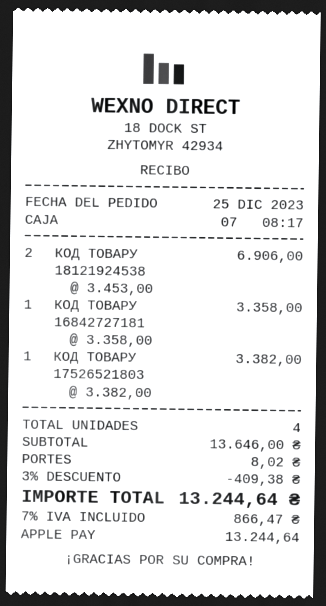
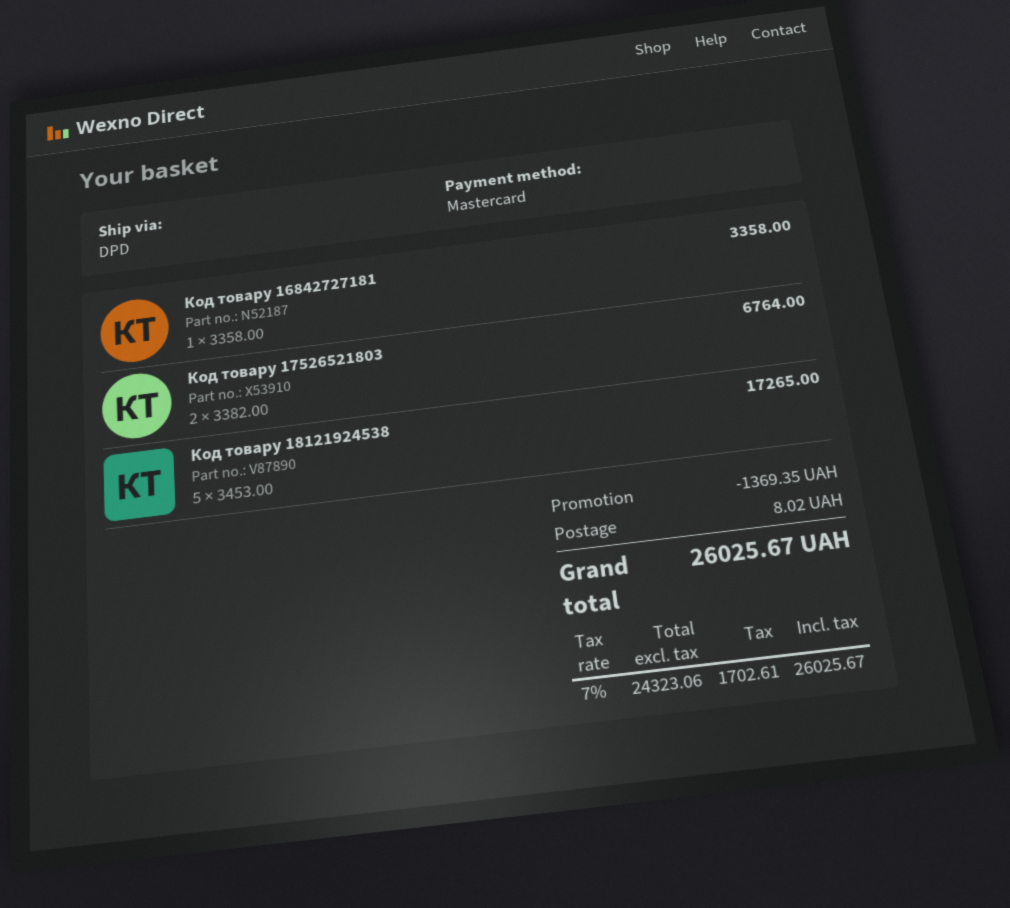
payment method: Apple Pay -> Mastercard
КОД ТОВАРУ 18121924538: 2 x 3453.00 = 6906.00 -> 5 x 3453.00 = 17265.00
КОД ТОВАРУ 17526521803: 1 x 3382.00 = 3382.00 -> 2 x 3382.00 = 6764.00
discount: 409.38 -> 1369.35
tax: 7% = 866.47 -> 7% = 1702.61
total: 13244.64 -> 26025.67

